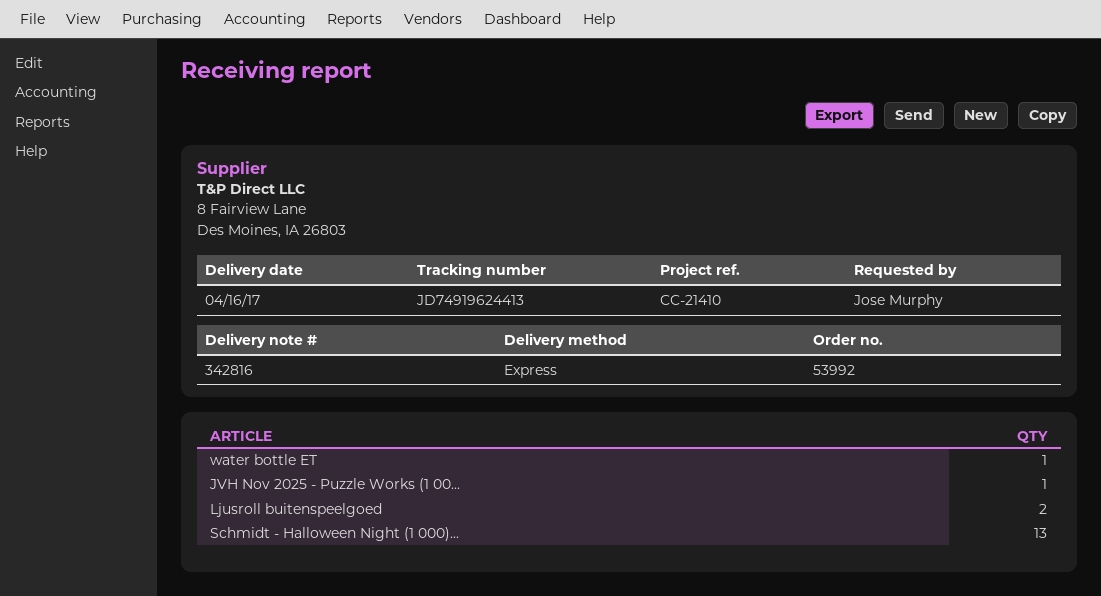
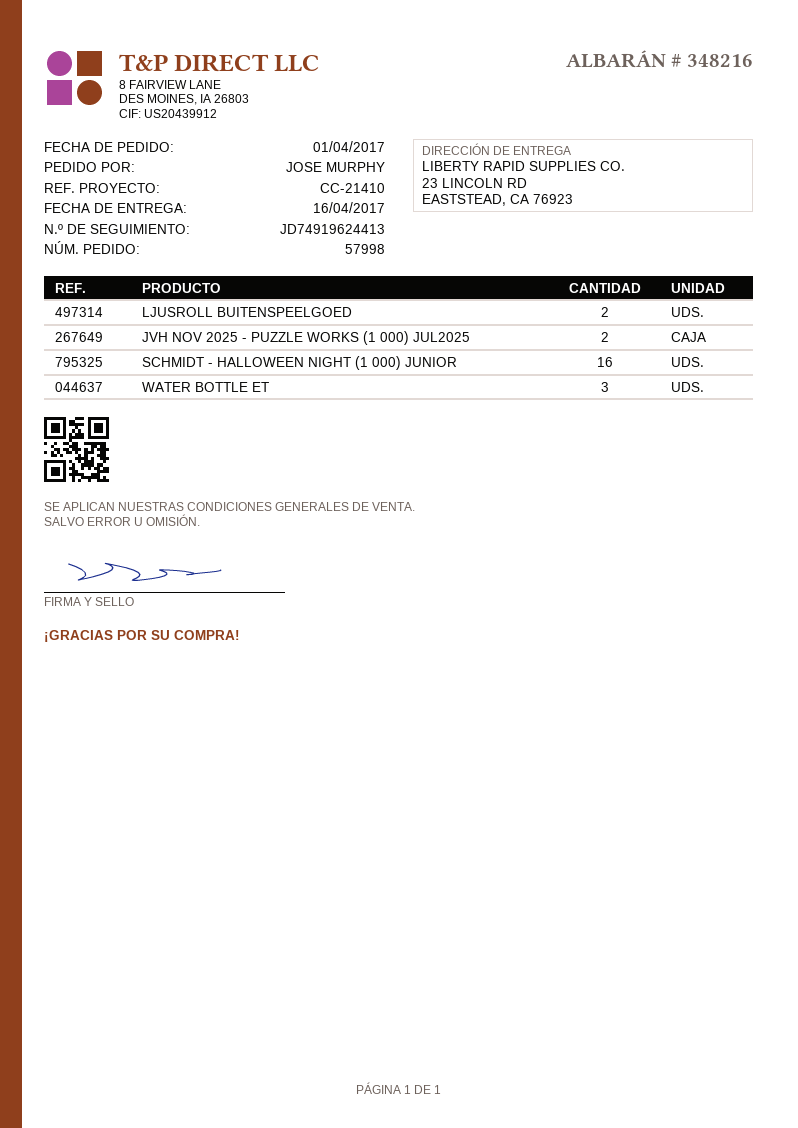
order number: 53992 -> 57998
delivery note number: 342816 -> 348216
water bottle ET: 1 -> 3
JVH Nov 2025 - Puzzle Works (1 00...: 1 -> 2
Schmidt - Halloween Night (1 000)...: 13 -> 16

